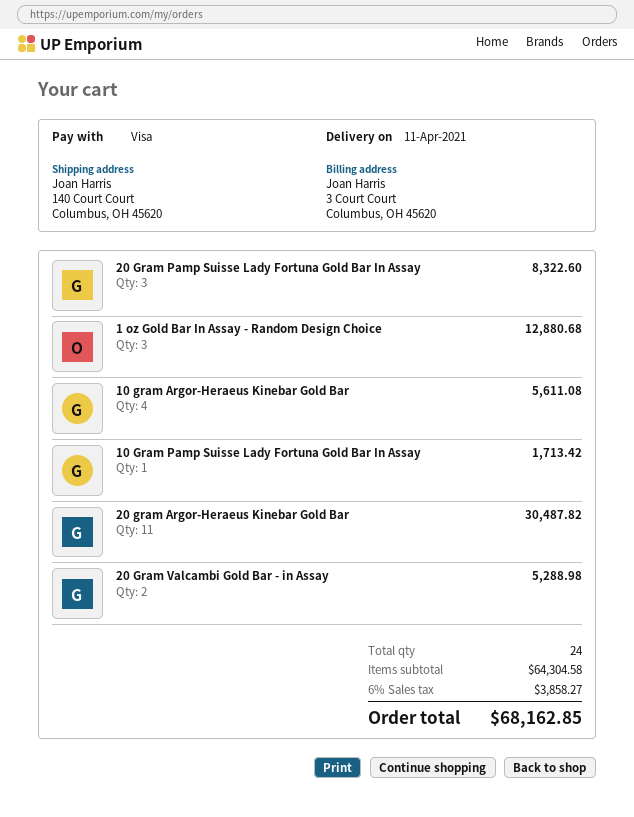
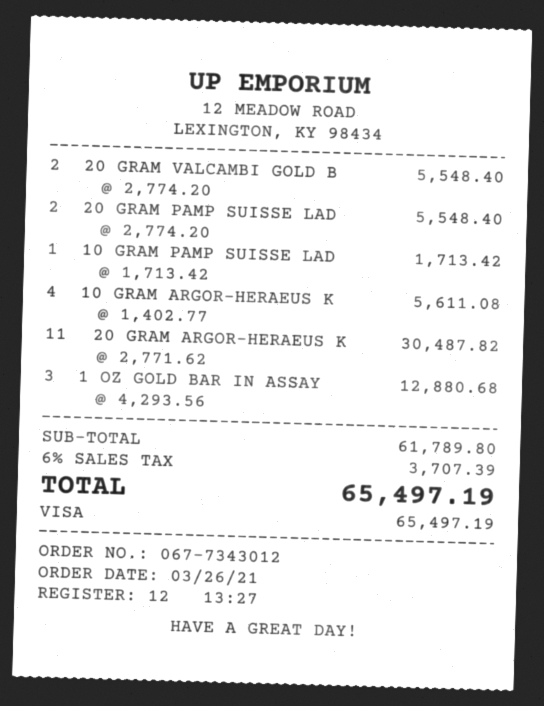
20 Gram Pamp Suisse Lady Fortuna Gold Bar In Assay: 3 for 8322.60 -> 2 for 5548.40
20 Gram Valcambi Gold Bar - in Assay: 2 for 5288.98 -> 2 for 5548.40
subtotal: 64304.58 -> 61789.80
tax: 6% = 3858.27 -> 6% = 3707.39
total: 68162.85 -> 65497.19

